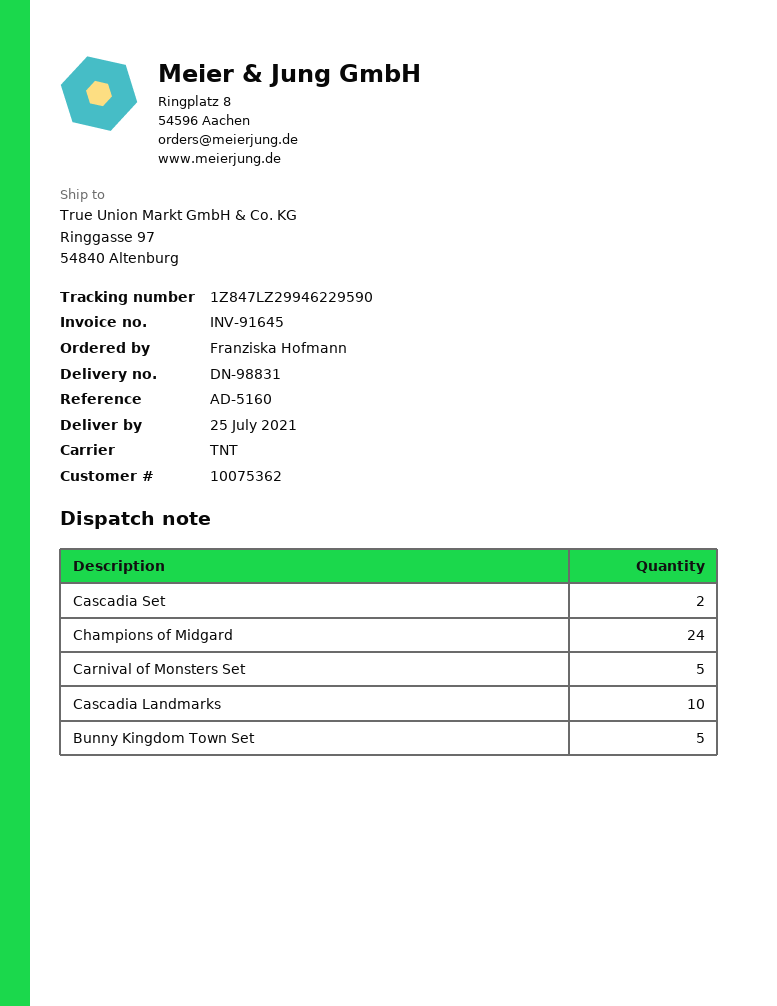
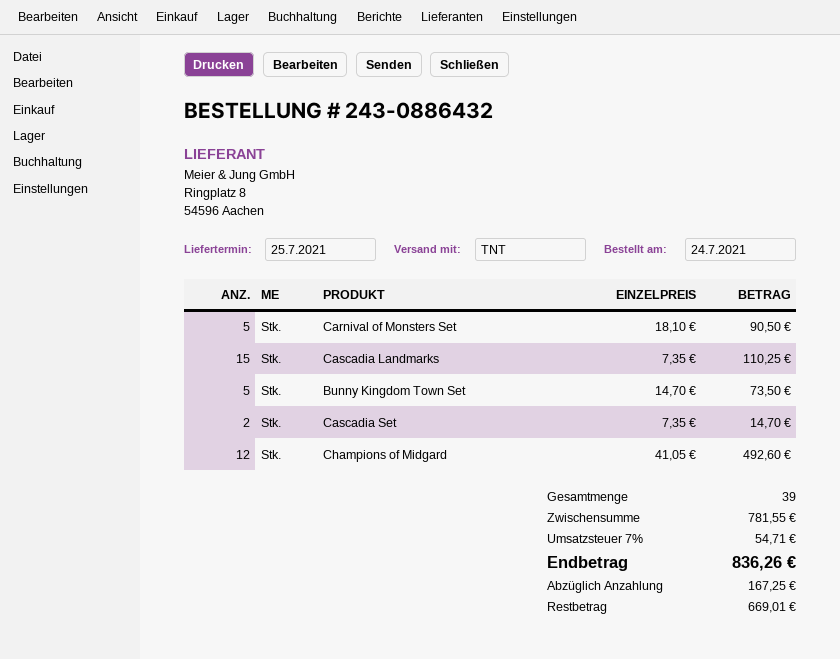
Champions of Midgard: 24 -> 12
Cascadia Landmarks: 10 -> 15

